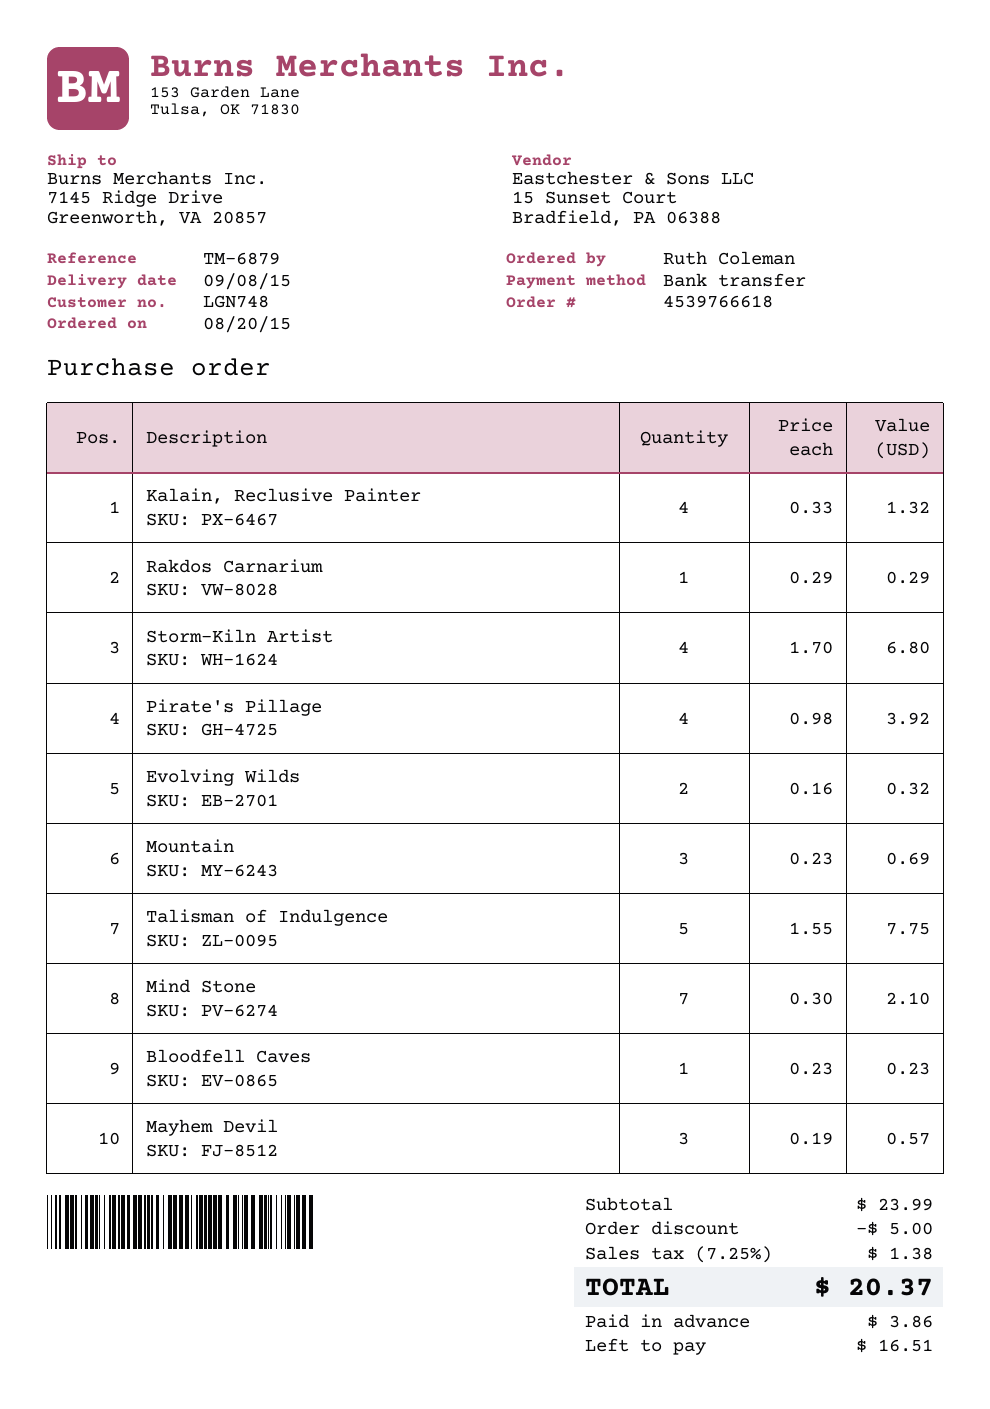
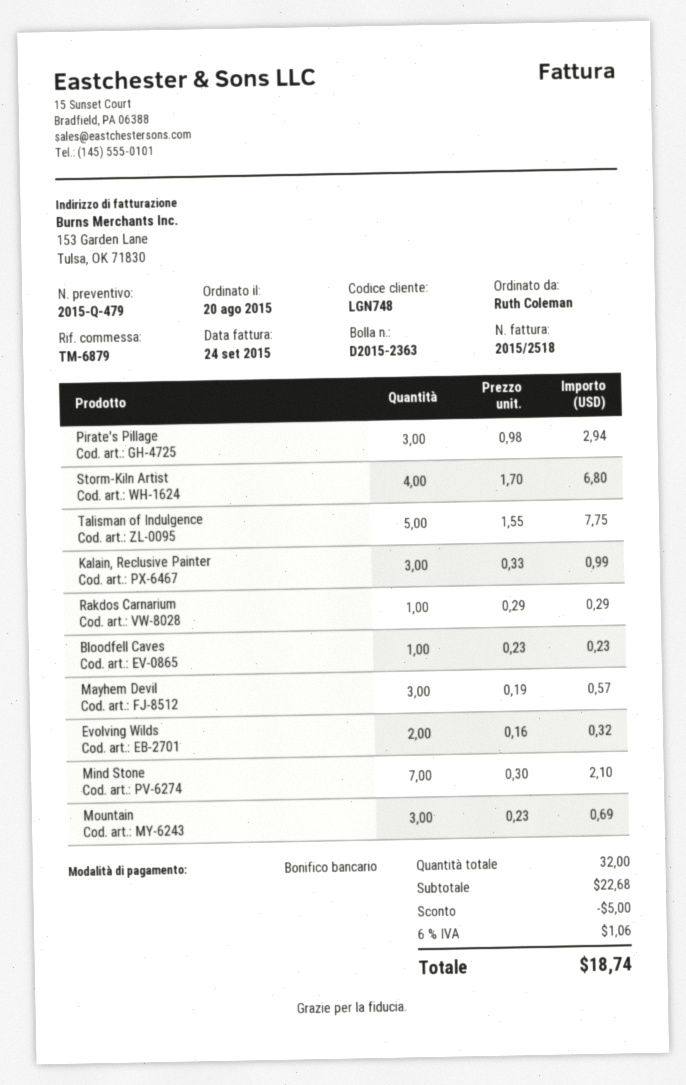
Kalain, Reclusive Painter: 4 x 0.33 = 1.32 -> 3 x 0.33 = 0.99
Pirate's Pillage: 4 x 0.98 = 3.92 -> 3 x 0.98 = 2.94
subtotal: 23.99 -> 22.68
tax: 7.25% = 1.38 -> 6% = 1.06
total: 20.37 -> 18.74

